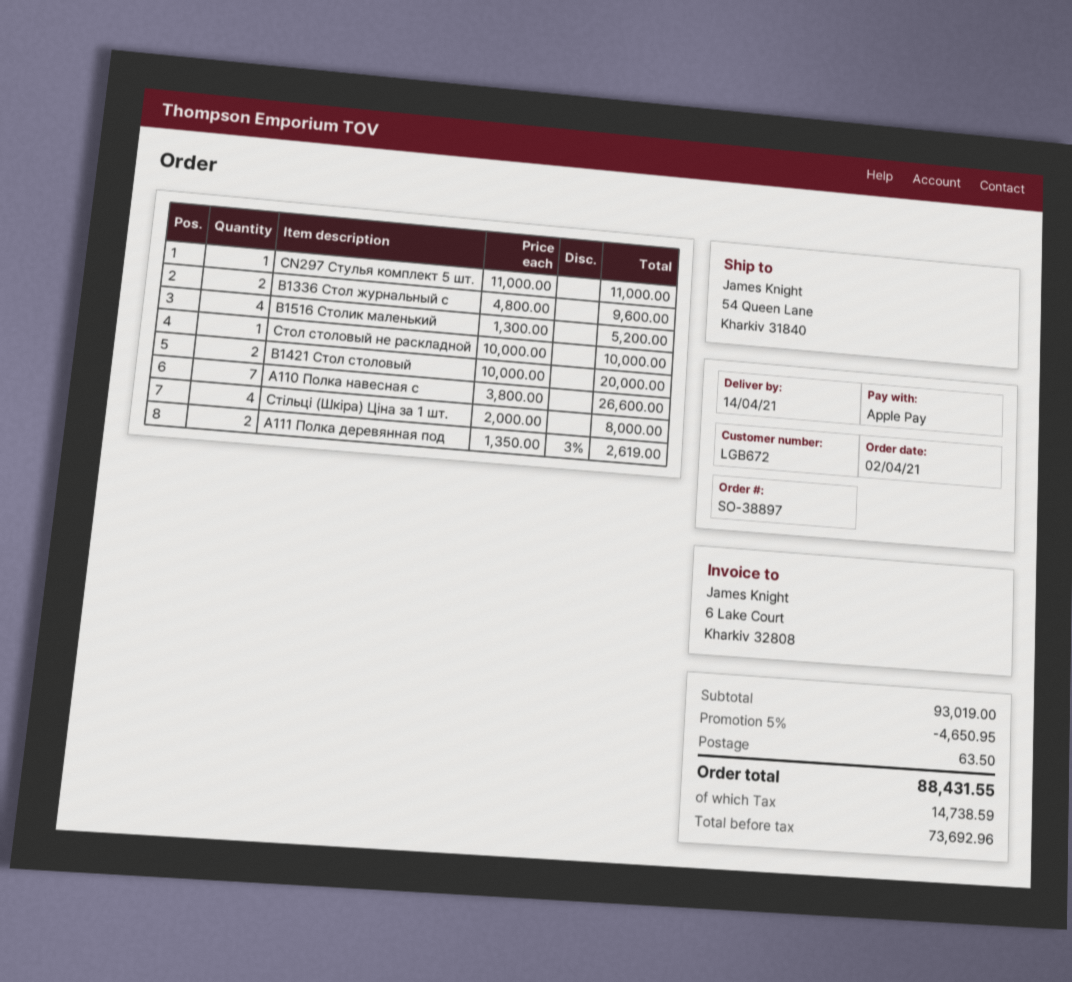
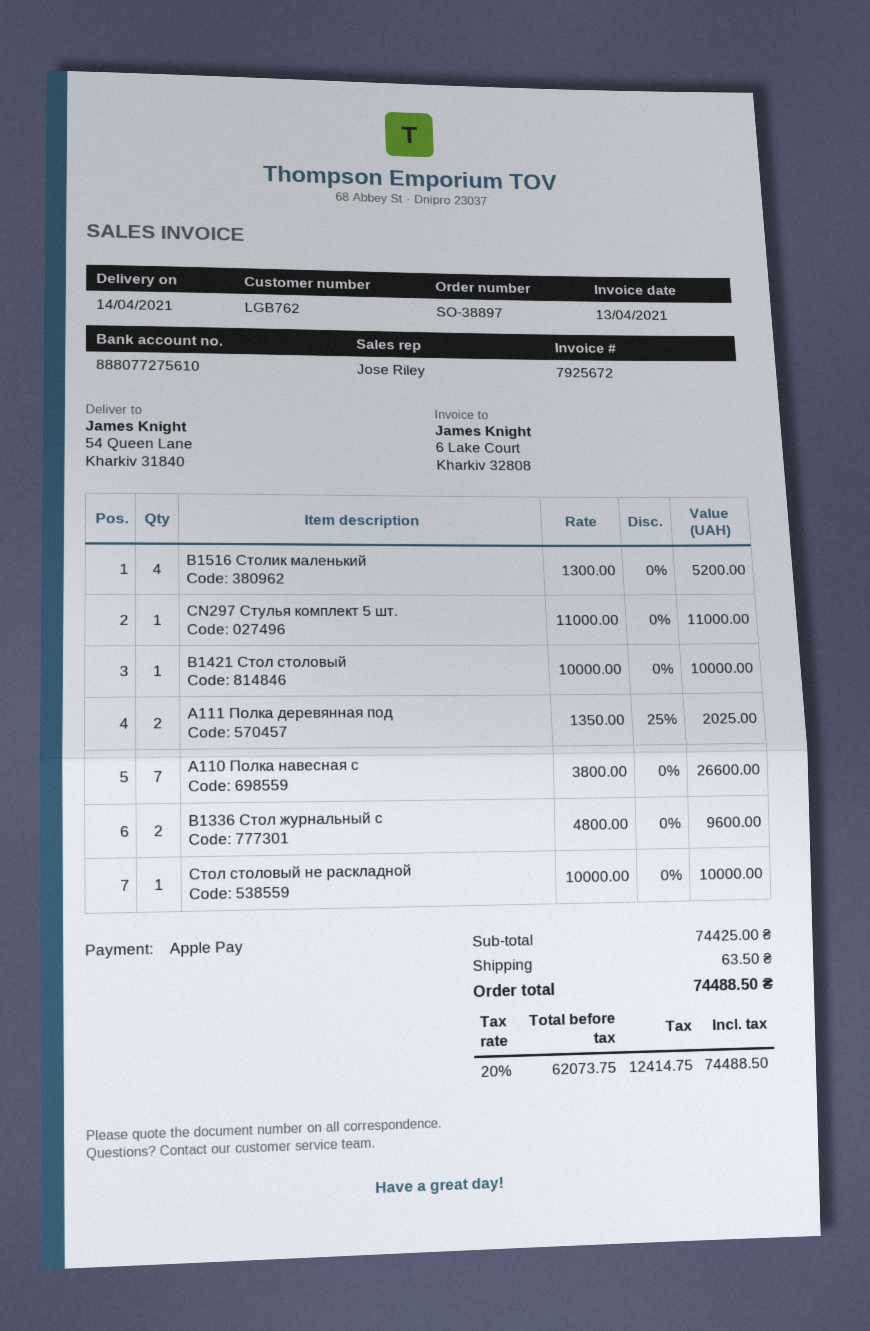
customer number: LGB672 -> LGB762
В1421 Стол столовый: 2 x 10000.00 = 20000.00 -> 1 x 10000.00 = 10000.00
Стільці (Шкіра) Ціна за 1 шт.: 4 x 2000.00 = 8000.00 -> none
А111 Полка деревянная под: 2 x 1350.00 - 3% = 2619.00 -> 2 x 1350.00 - 25% = 2025.00
subtotal: 93019.00 -> 74425.00
discount: 5% = 4650.95 -> none
net: 73692.96 -> 62073.75
tax: 14738.59 -> 12414.75
total: 88431.55 -> 74488.50

